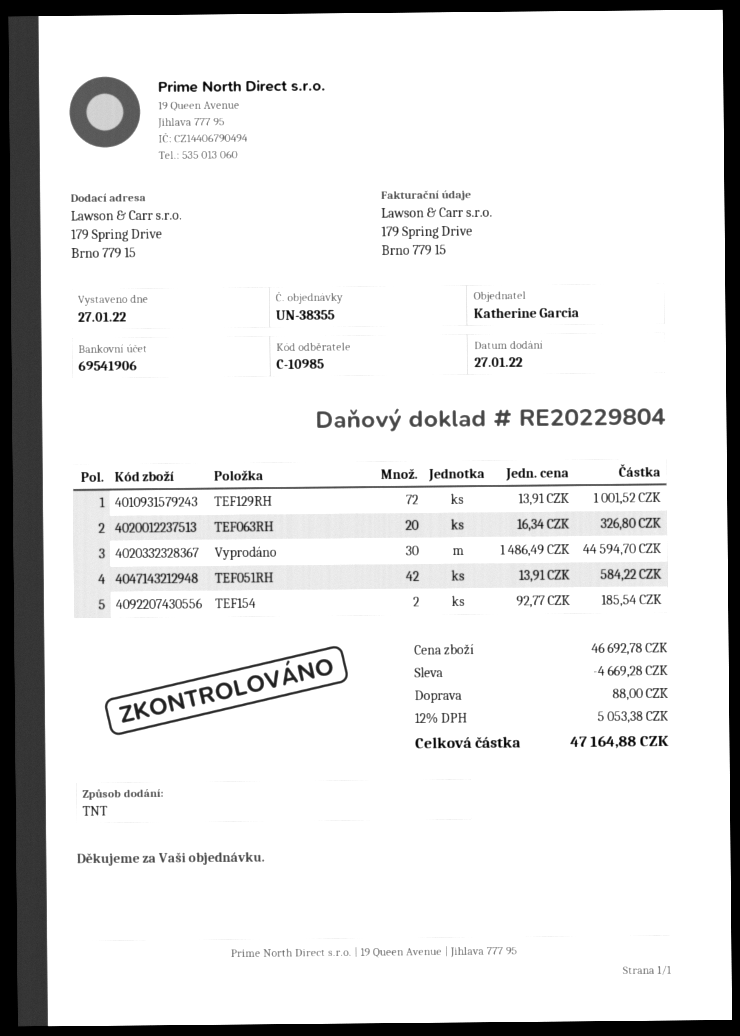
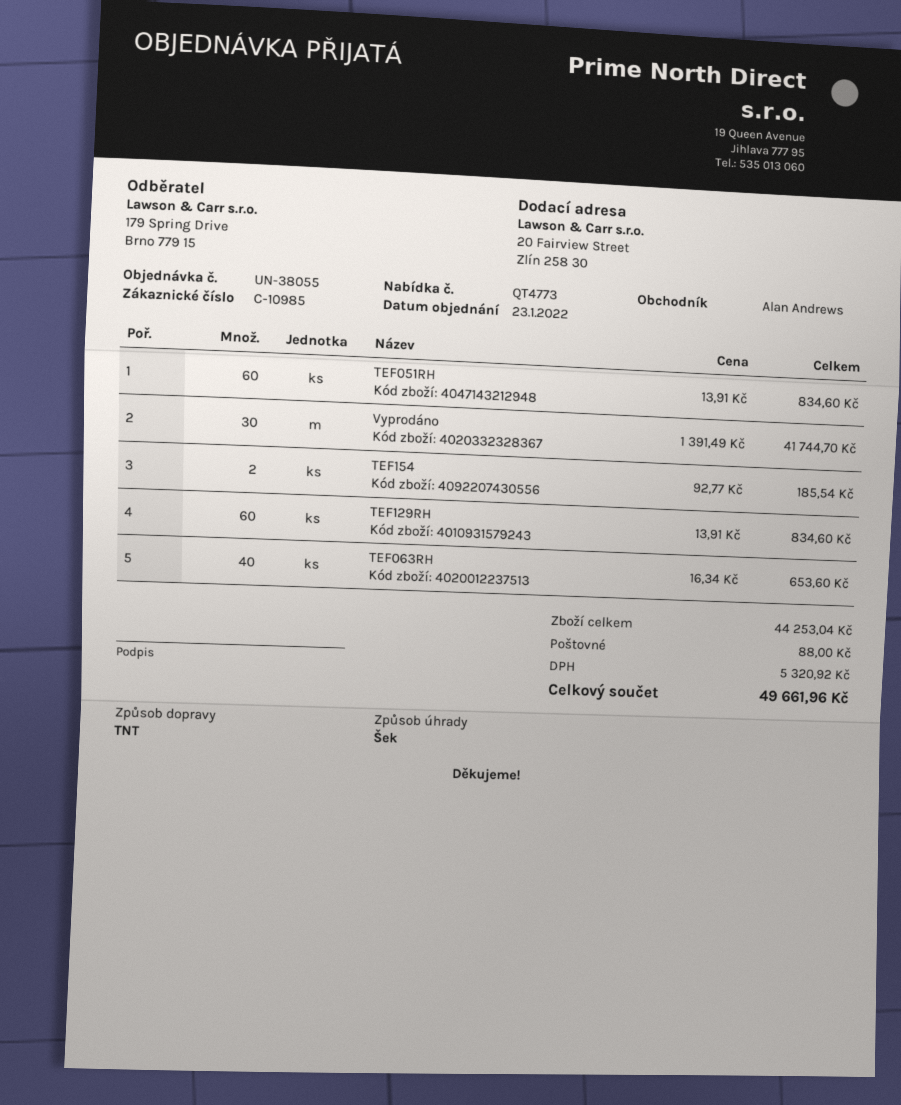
order number: UN-38355 -> UN-38055
ship to: 179 Spring Drive, Brno 779 15 -> 20 Fairview Street, Zlín 258 30
TEF129RH: 72 x 13.91 = 1001.52 -> 60 x 13.91 = 834.60
TEF063RH: 20 x 16.34 = 326.80 -> 40 x 16.34 = 653.60
Vyprodáno: 30 x 1486.49 = 44594.70 -> 30 x 1391.49 = 41744.70
TEF051RH: 42 x 13.91 = 584.22 -> 60 x 13.91 = 834.60
subtotal: 46692.78 -> 44253.04
discount: 4669.28 -> none
tax: 5053.38 -> 5320.92
total: 47164.88 -> 49661.96

